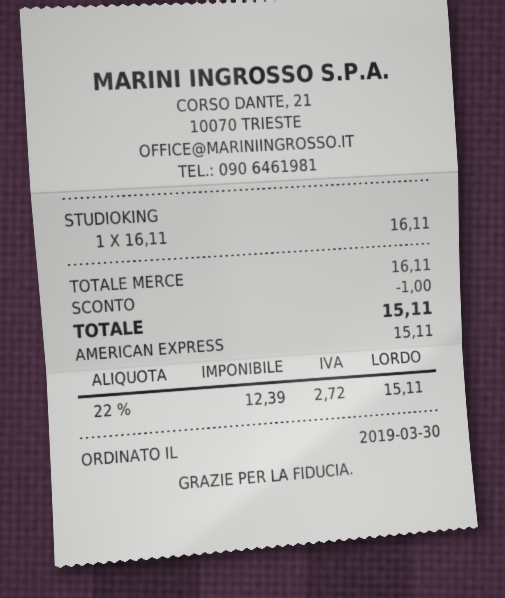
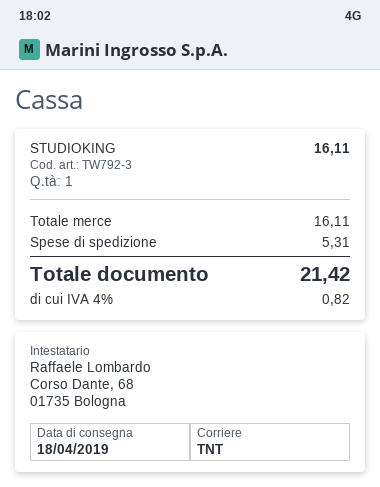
discount: 1.00 -> none
shipping: none -> 5.31
tax: 22% = 2.72 -> 4% = 0.82
total: 15.11 -> 21.42

